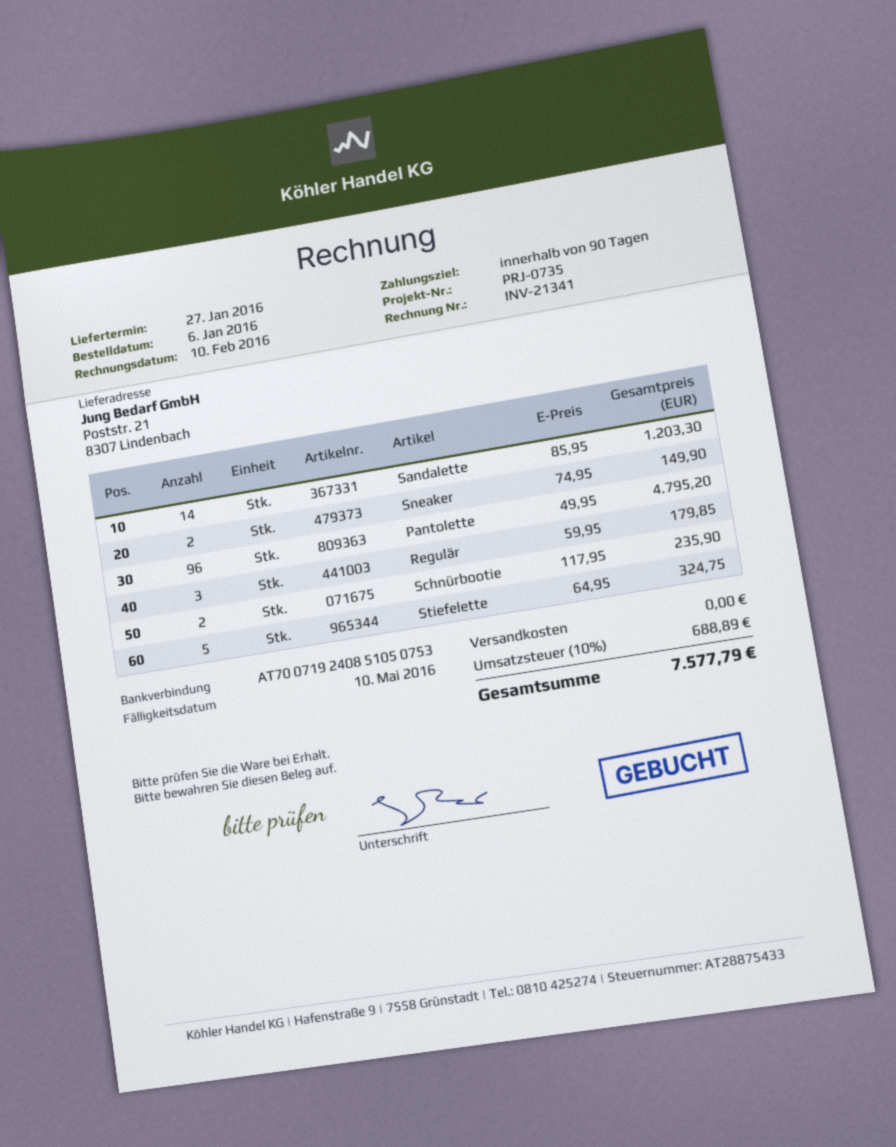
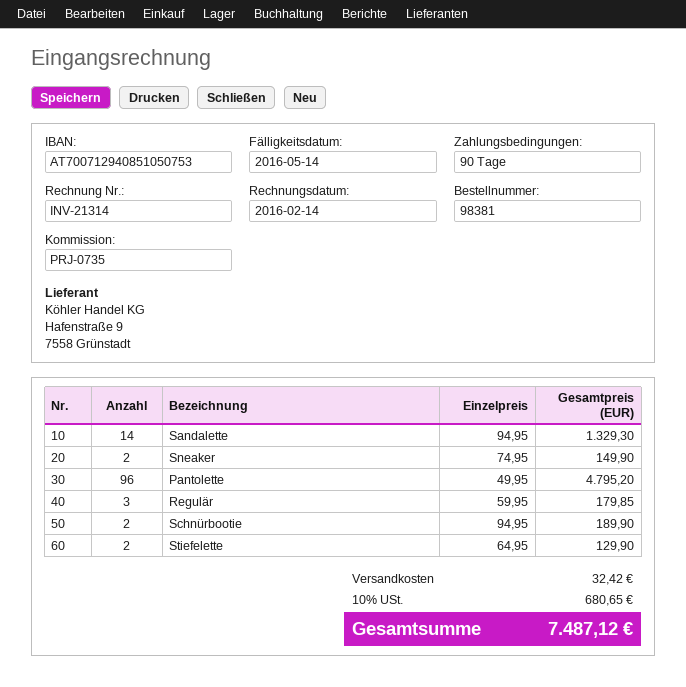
invoice number: INV-21341 -> INV-21314
invoice date: 2016-02-10 -> 2016-02-14
due date: 2016-05-10 -> 2016-05-14
bank account: AT700719240851050753 -> AT700712940851050753
Sandalette: 14 x 85.95 = 1203.30 -> 14 x 94.95 = 1329.30
Schnürbootie: 2 x 117.95 = 235.90 -> 2 x 94.95 = 189.90
Stiefelette: 5 x 64.95 = 324.75 -> 2 x 64.95 = 129.90
shipping: 0.00 -> 32.42
tax: 10% = 688.89 -> 10% = 680.65
total: 7577.79 -> 7487.12

